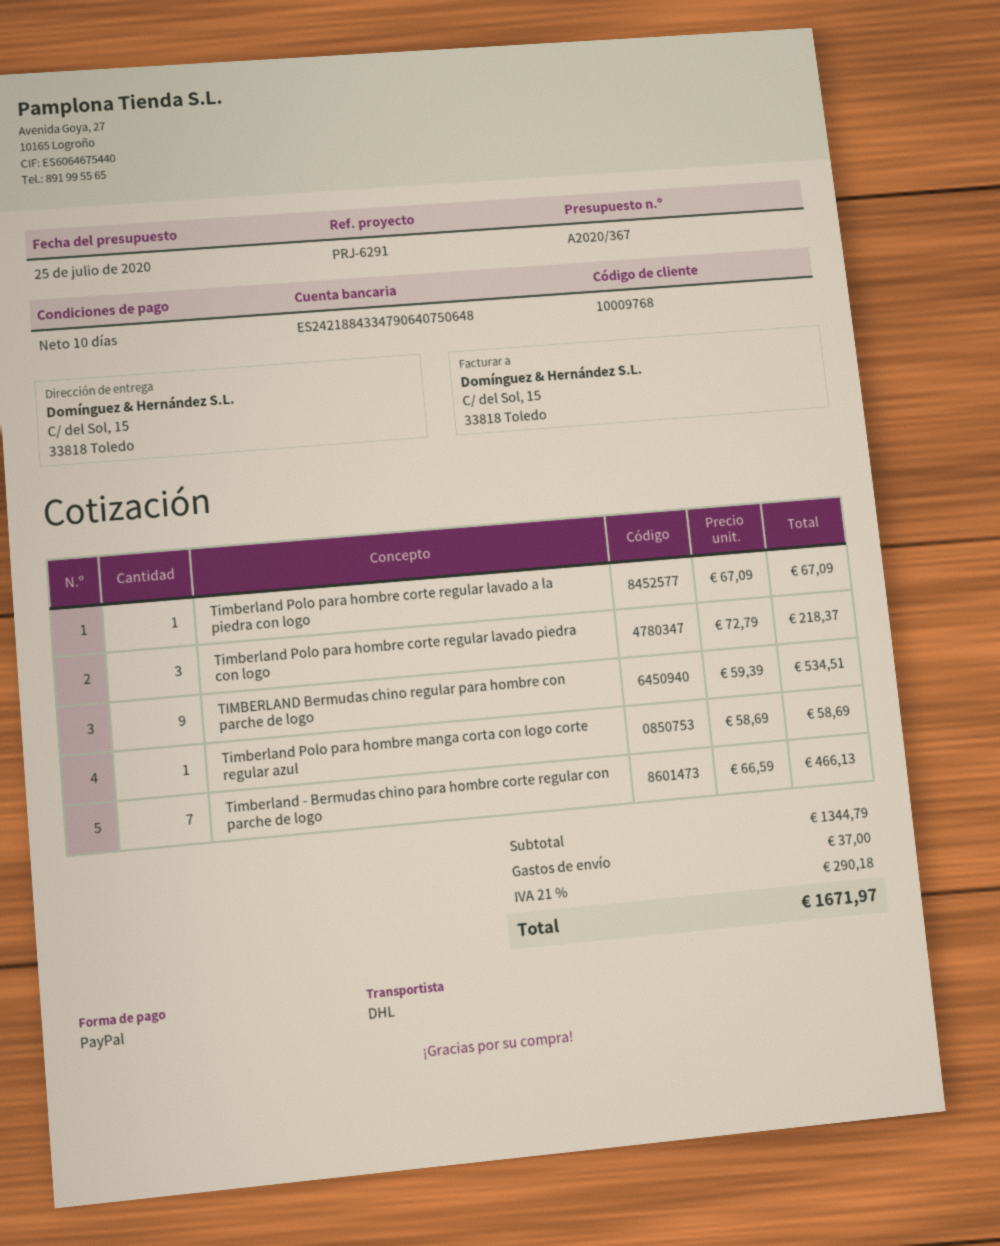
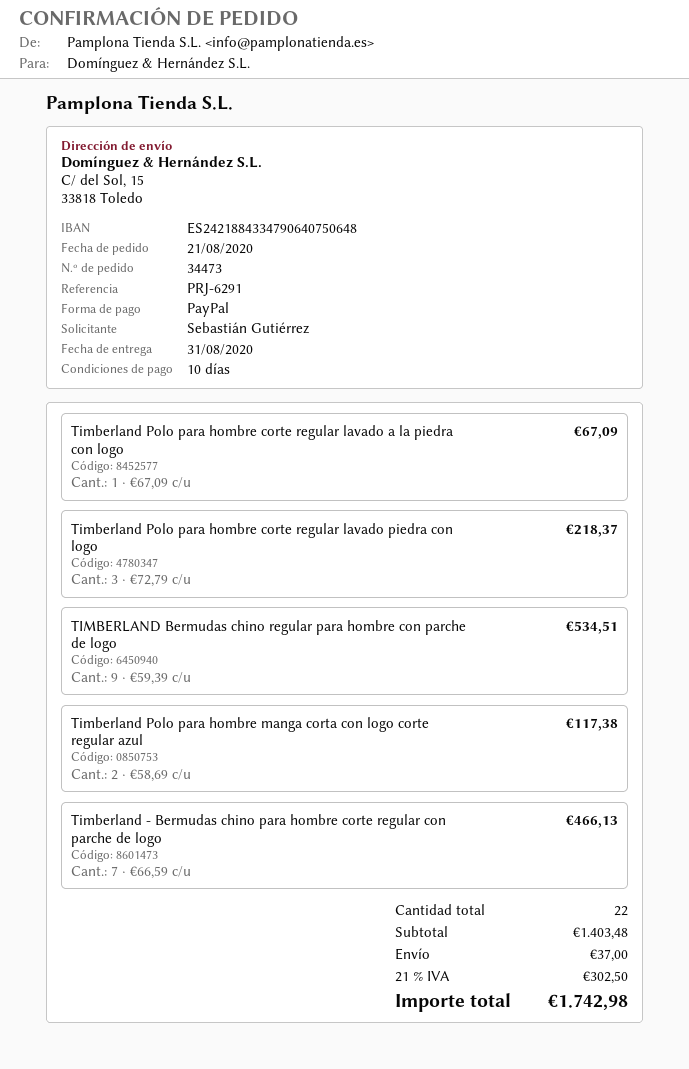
Timberland Polo para hombre manga corta con logo corte regular azul: 1 x 58.69 = 58.69 -> 2 x 58.69 = 117.38
subtotal: 1344.79 -> 1403.48
tax: 21% = 290.18 -> 21% = 302.50
total: 1671.97 -> 1742.98

